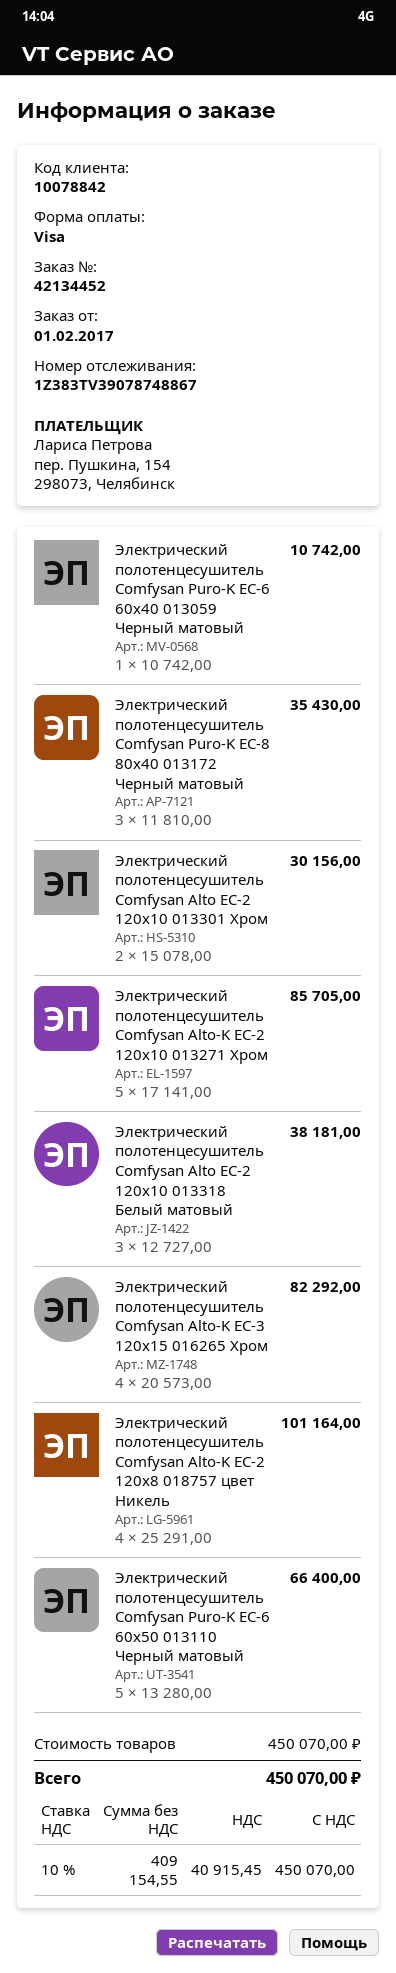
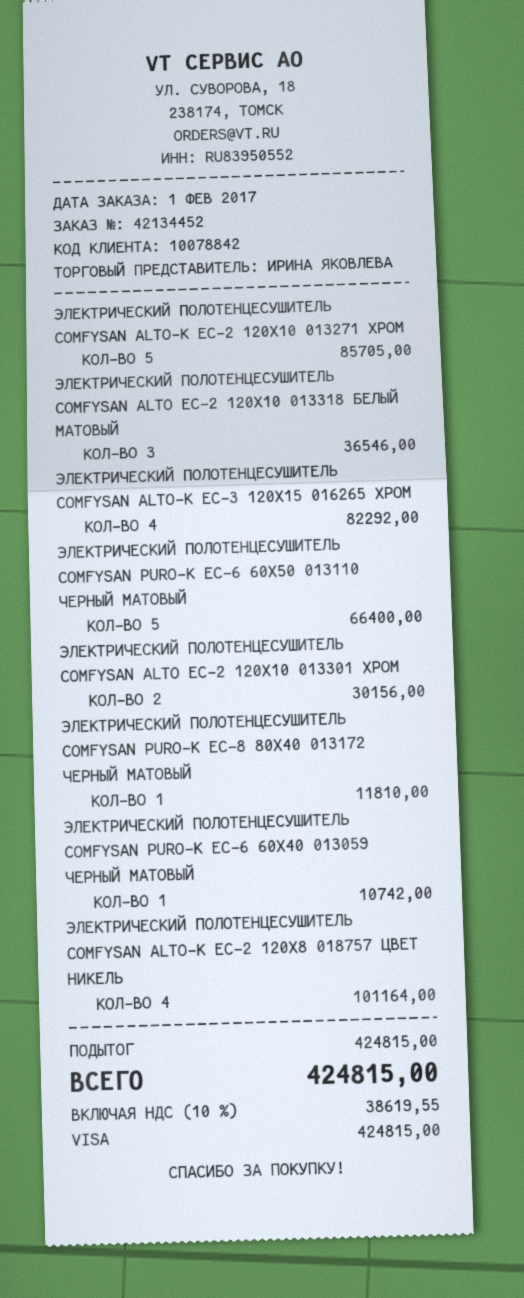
Электрический полотенцесушитель Comfysan Puro-K EC-8 80x40 013172 Черный матовый: 3 for 35430.00 -> 1 for 11810.00
Электрический полотенцесушитель Comfysan Alto EC-2 120x10 013318 Белый матовый: 3 for 38181.00 -> 3 for 36546.00
subtotal: 450070.00 -> 424815.00
tax: 10% = 40915.45 -> 10% = 38619.55
total: 450070.00 -> 424815.00

